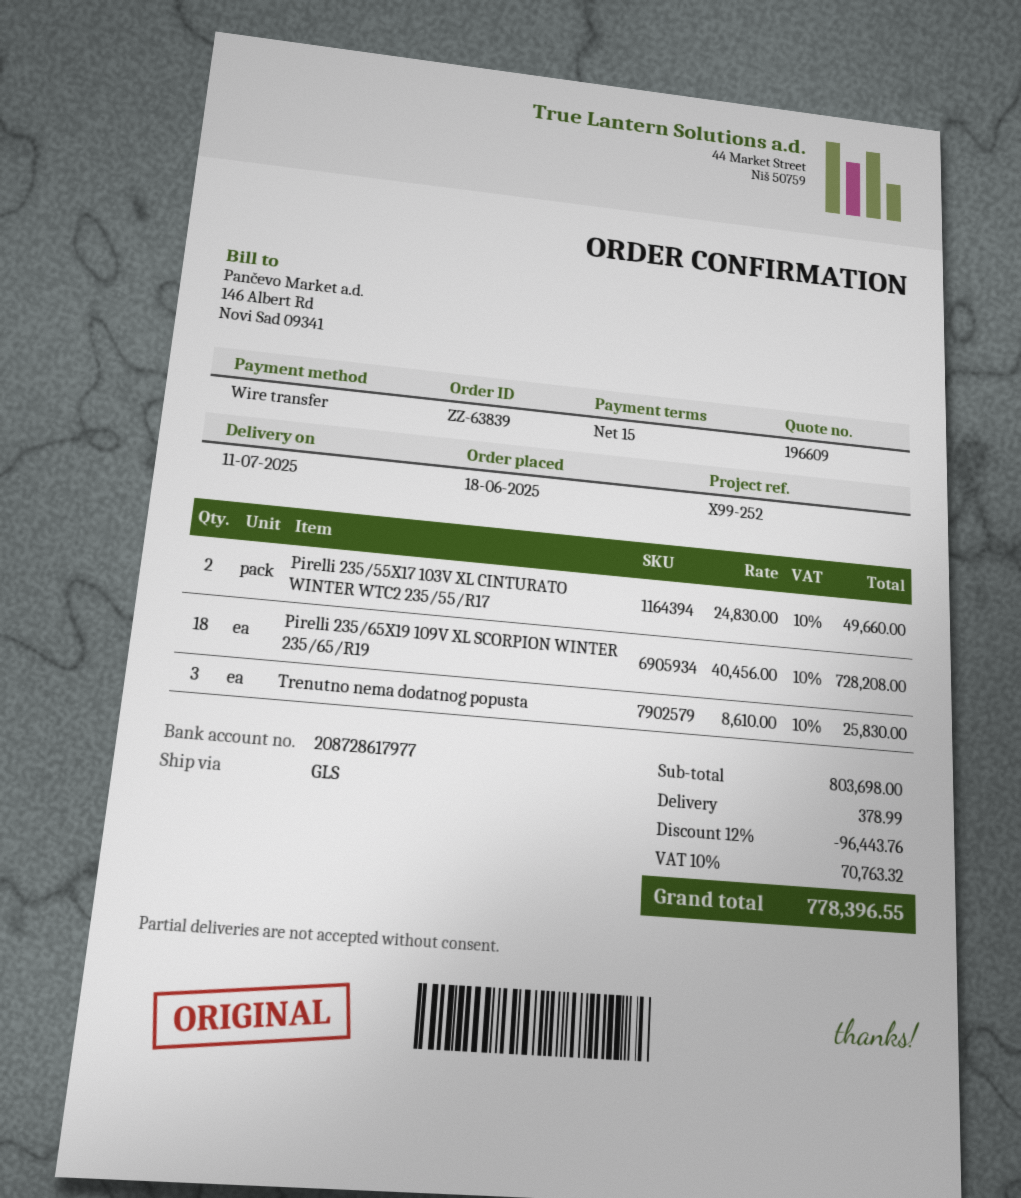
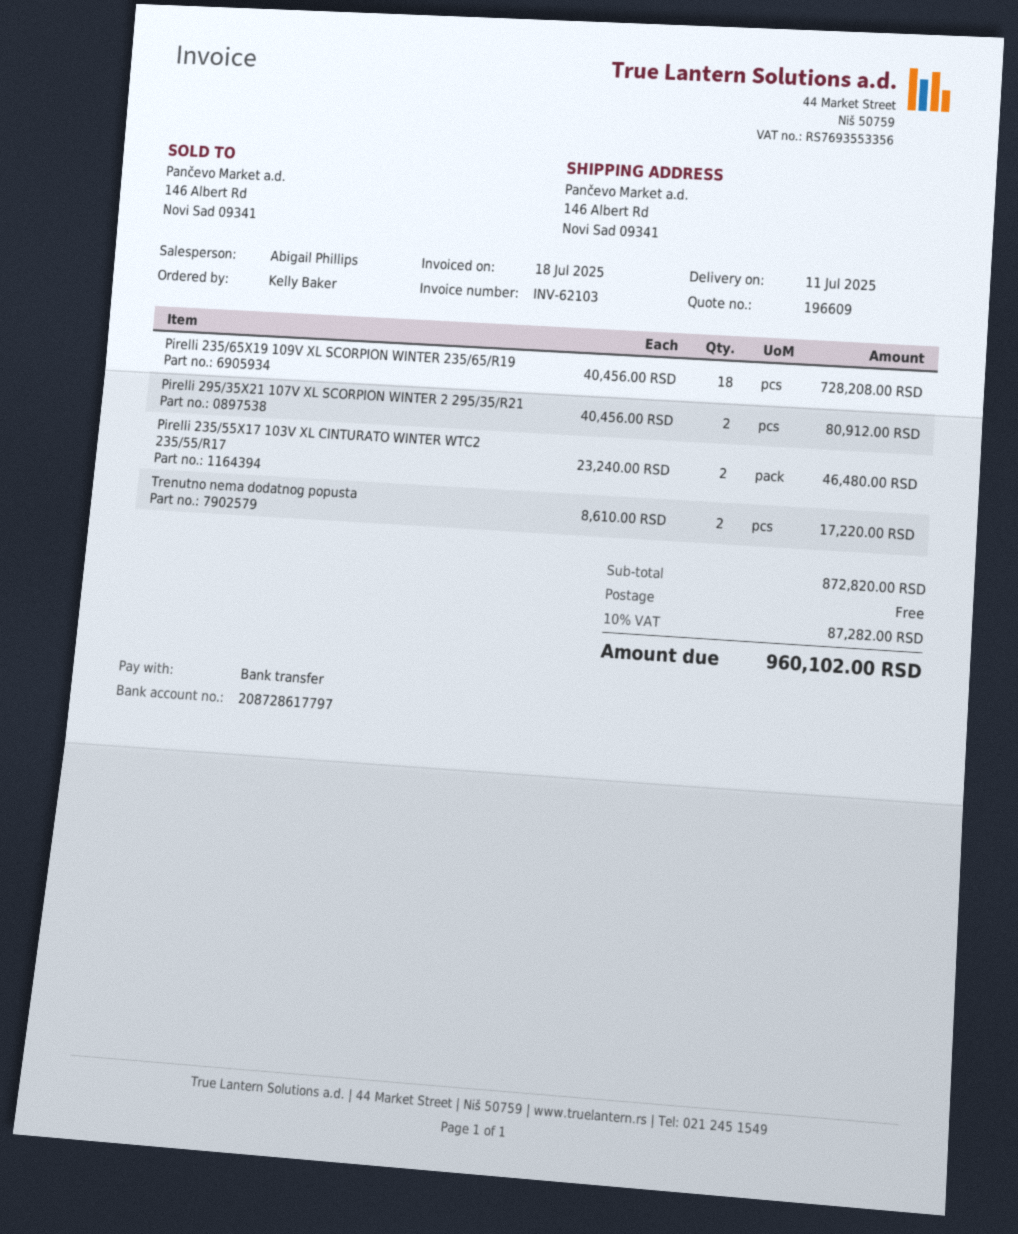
bank account: 208728617977 -> 208728617797
Pirelli 235/55X17 103V XL CINTURATO WINTER WTC2 235/55/R17: 2 x 24830.00 = 49660.00 -> 2 x 23240.00 = 46480.00
Trenutno nema dodatnog popusta: 3 x 8610.00 = 25830.00 -> 2 x 8610.00 = 17220.00
Pirelli 295/35X21 107V XL SCORPION WINTER 2 295/35/R21: none -> 2 x 40456.00 = 80912.00
subtotal: 803698.00 -> 872820.00
discount: 12% = 96443.76 -> none
shipping: 378.99 -> 0.00
tax: 10% = 70763.32 -> 10% = 87282.00
total: 778396.55 -> 960102.00

